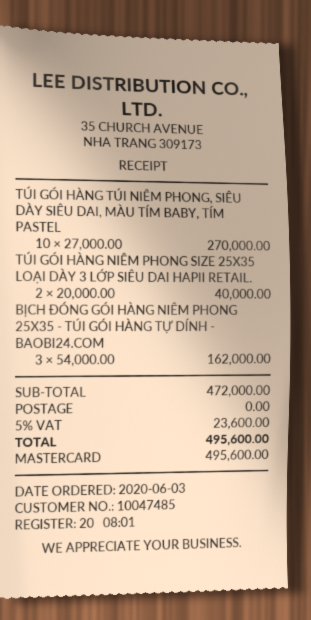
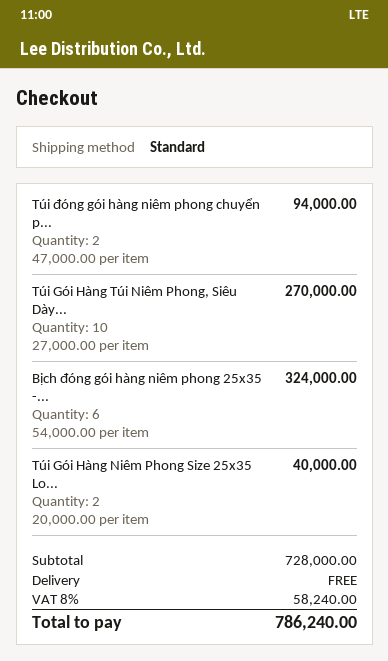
BỊCH ĐÓNG GÓI HÀNG NIÊM PHONG 25X35 - TÚI GÓI HÀNG TỰ DÍNH - BAOBI24.COM: 3 x 54000.00 = 162000.00 -> 6 x 54000.00 = 324000.00
Túi đóng gói hàng niêm phong chuyển p...: none -> 2 x 47000.00 = 94000.00
subtotal: 472000.00 -> 728000.00
tax: 5% = 23600.00 -> 8% = 58240.00
total: 495600.00 -> 786240.00

